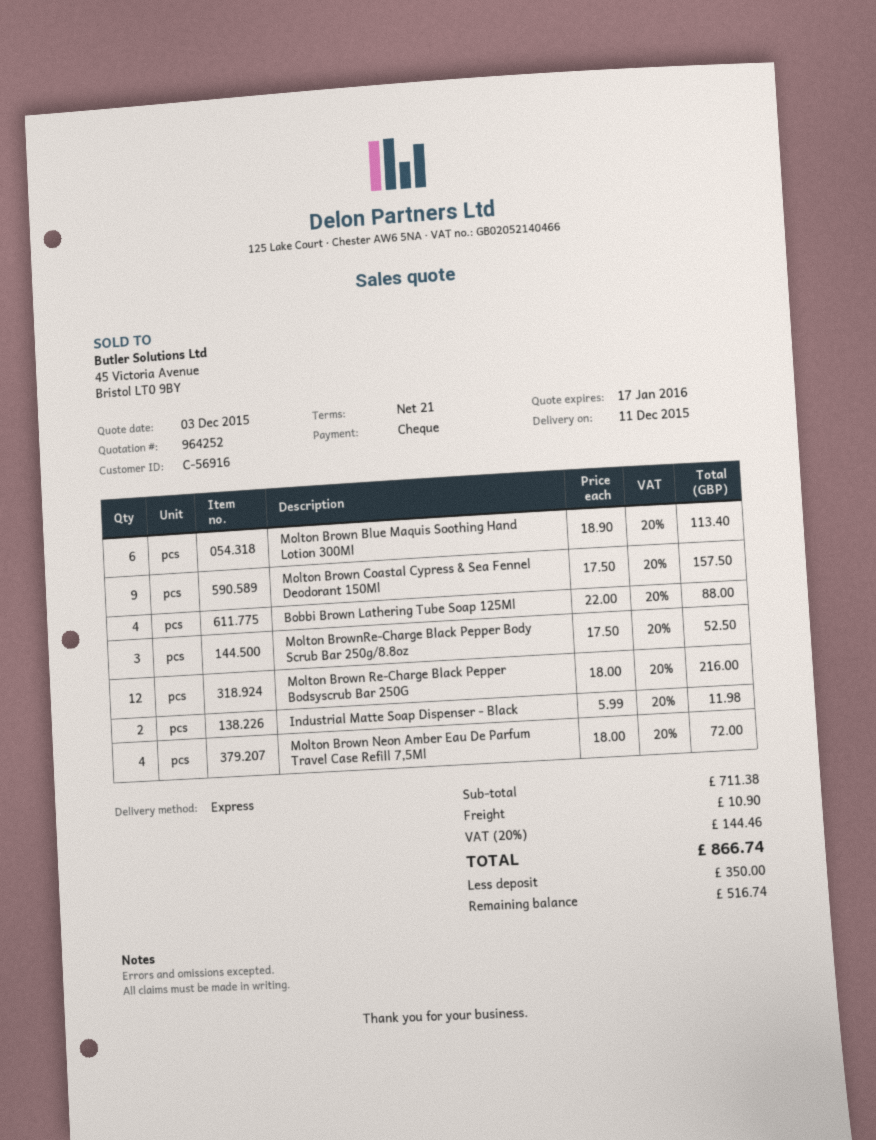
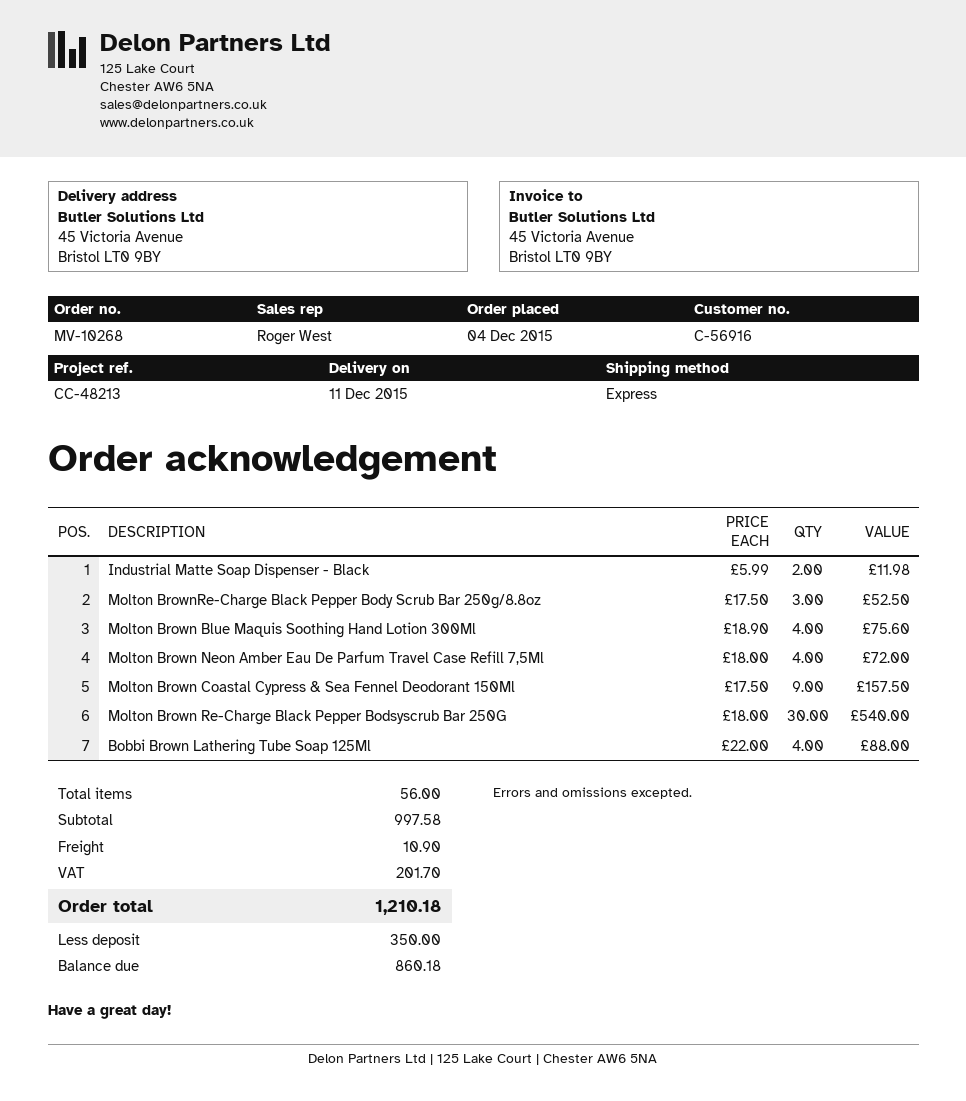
Molton Brown Blue Maquis Soothing Hand Lotion 300Ml: 6 x 18.90 = 113.40 -> 4 x 18.90 = 75.60
Molton Brown Re-Charge Black Pepper Bodsyscrub Bar 250G: 12 x 18.00 = 216.00 -> 30 x 18.00 = 540.00
subtotal: 711.38 -> 997.58
tax: 144.46 -> 201.70
total: 866.74 -> 1210.18
balance: 516.74 -> 860.18

